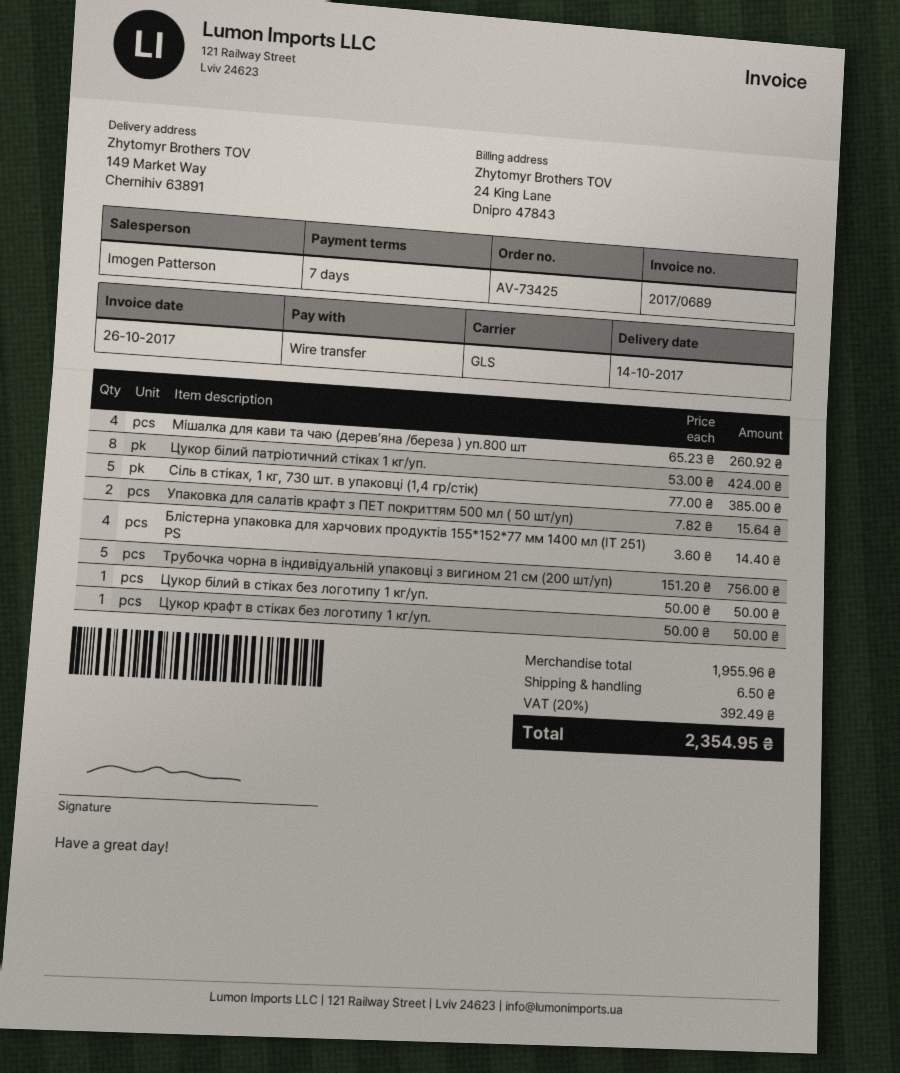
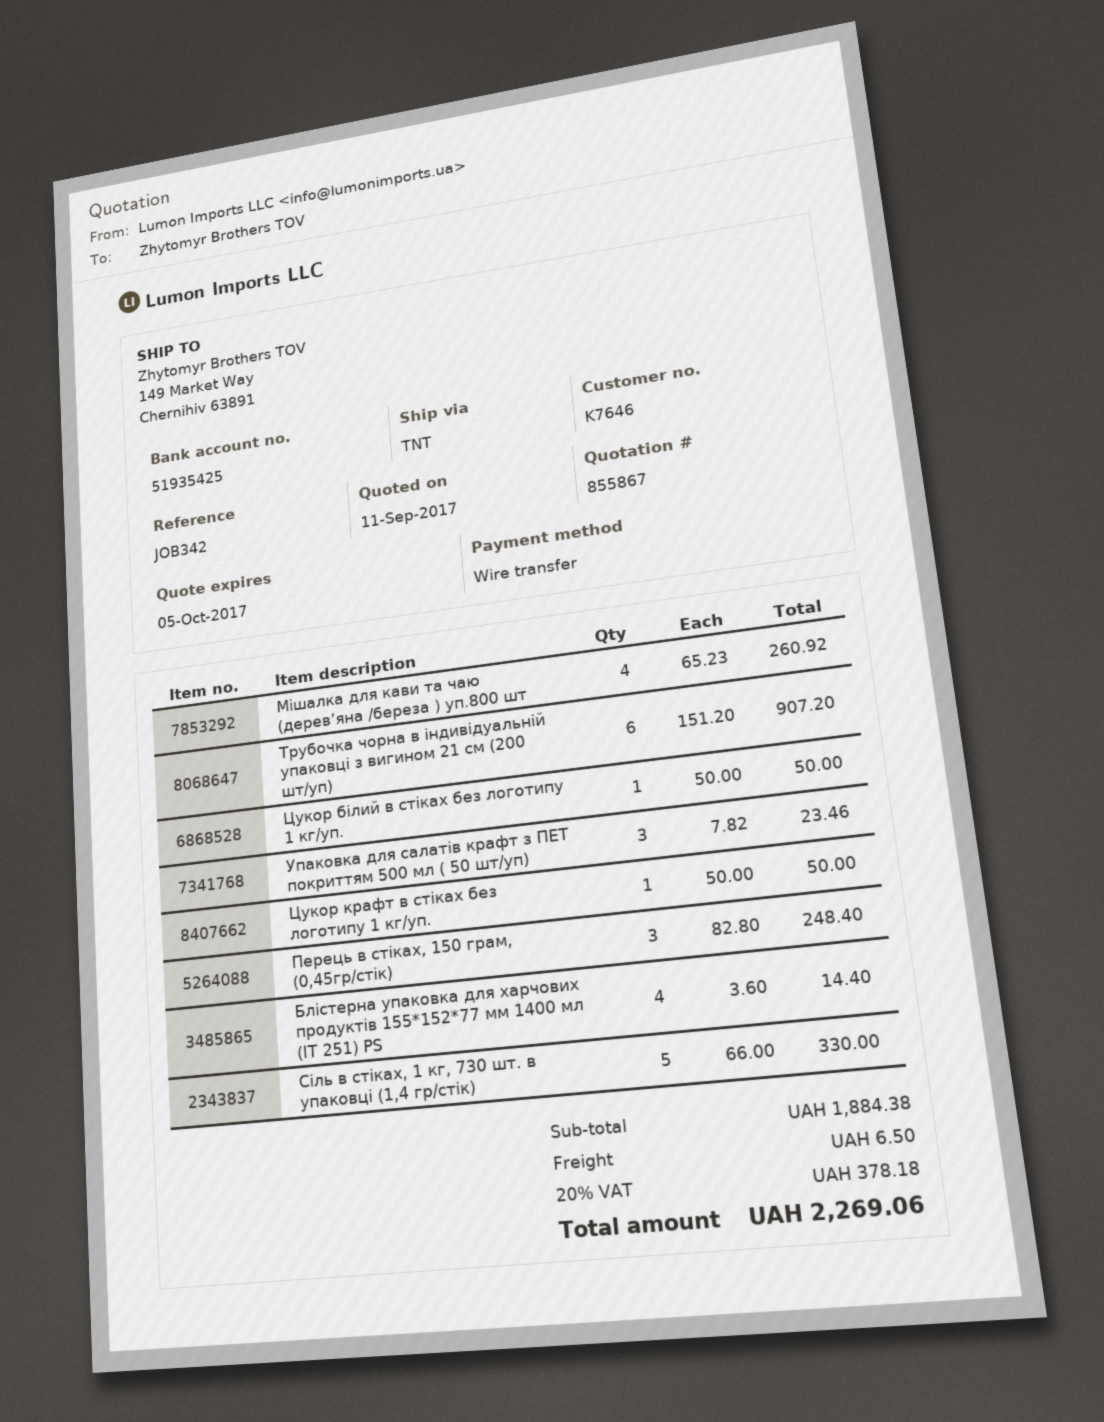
shipping method: GLS -> TNT
Цукор білий патріотичний стіках 1 кг/уп.: 8 x 53.00 = 424.00 -> none
Сіль в стіках, 1 кг, 730 шт. в упаковці (1,4 гр/стік): 5 x 77.00 = 385.00 -> 5 x 66.00 = 330.00
Упаковка для салатів крафт з ПЕТ покриттям 500 мл ( 50 шт/уп): 2 x 7.82 = 15.64 -> 3 x 7.82 = 23.46
Трубочка чорна в індивідуальній упаковці з вигином 21 см (200 шт/уп): 5 x 151.20 = 756.00 -> 6 x 151.20 = 907.20
Перець в стіках, 150 грам, (0,45гр/стік): none -> 3 x 82.80 = 248.40
subtotal: 1955.96 -> 1884.38
tax: 20% = 392.49 -> 20% = 378.18
total: 2354.95 -> 2269.06

